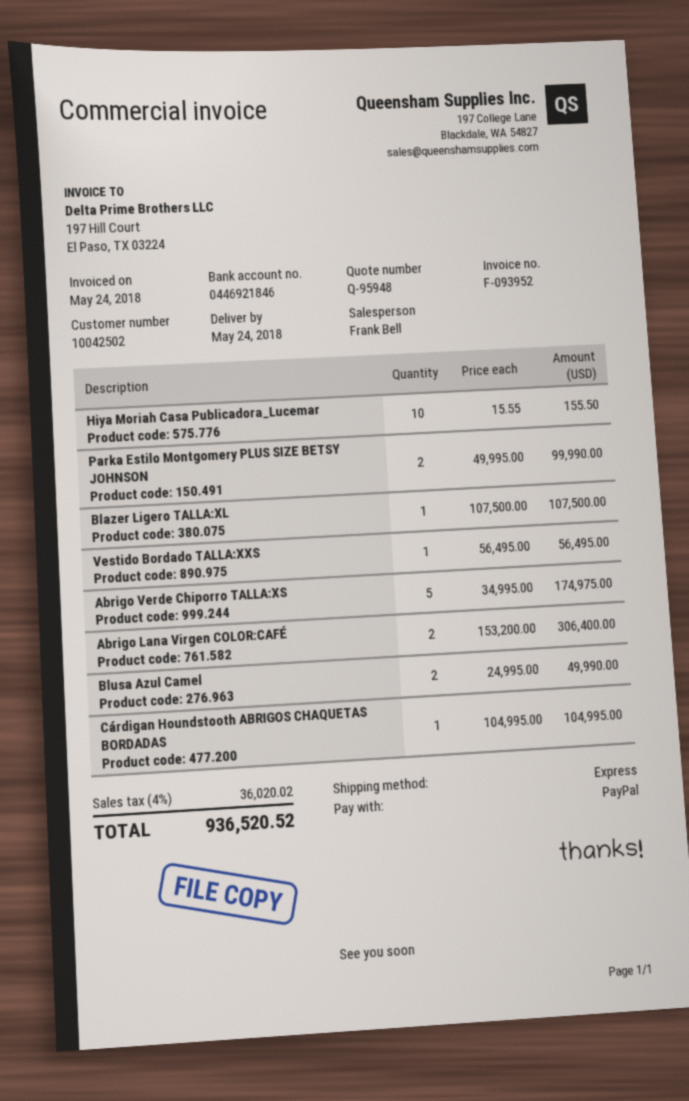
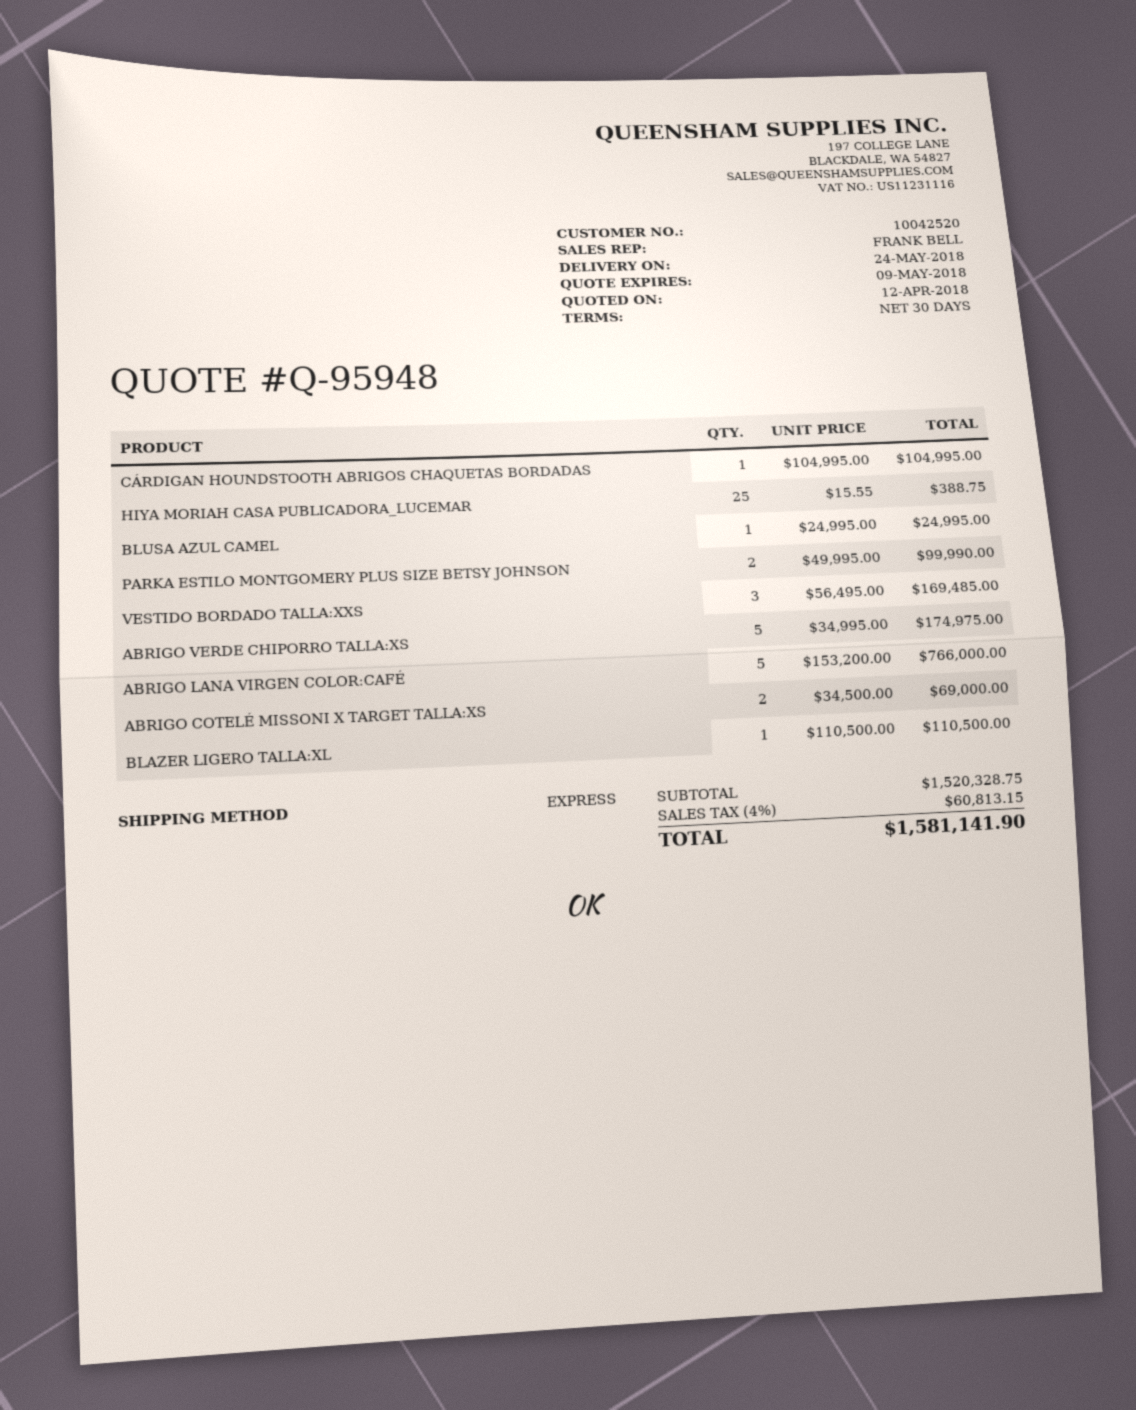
customer number: 10042502 -> 10042520
Hiya Moriah Casa Publicadora_Lucemar: 10 x 15.55 = 155.50 -> 25 x 15.55 = 388.75
Blazer Ligero TALLA:XL: 1 x 107500.00 = 107500.00 -> 1 x 110500.00 = 110500.00
Vestido Bordado TALLA:XXS: 1 x 56495.00 = 56495.00 -> 3 x 56495.00 = 169485.00
Abrigo Lana Virgen COLOR:CAFÉ: 2 x 153200.00 = 306400.00 -> 5 x 153200.00 = 766000.00
Blusa Azul Camel: 2 x 24995.00 = 49990.00 -> 1 x 24995.00 = 24995.00
ABRIGO COTELÉ MISSONI X TARGET TALLA:XS: none -> 2 x 34500.00 = 69000.00
tax: 4% = 36020.02 -> 4% = 60813.15
total: 936520.52 -> 1581141.90

